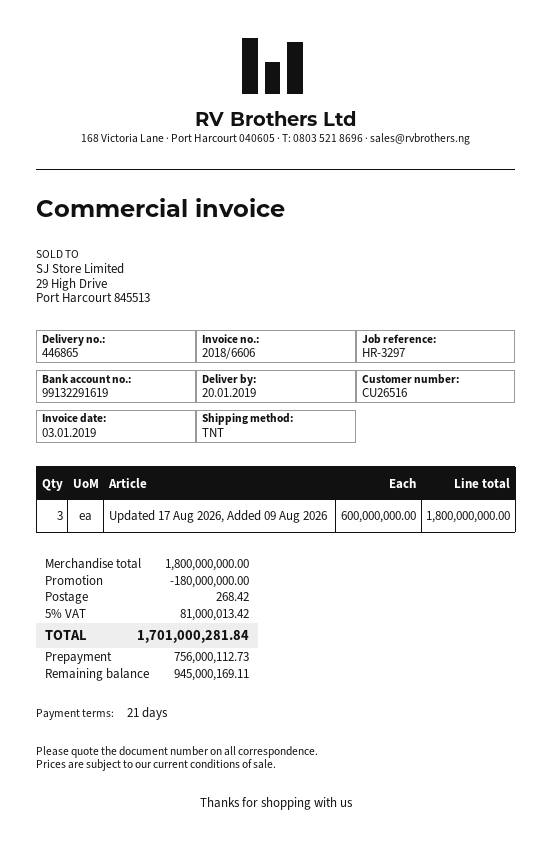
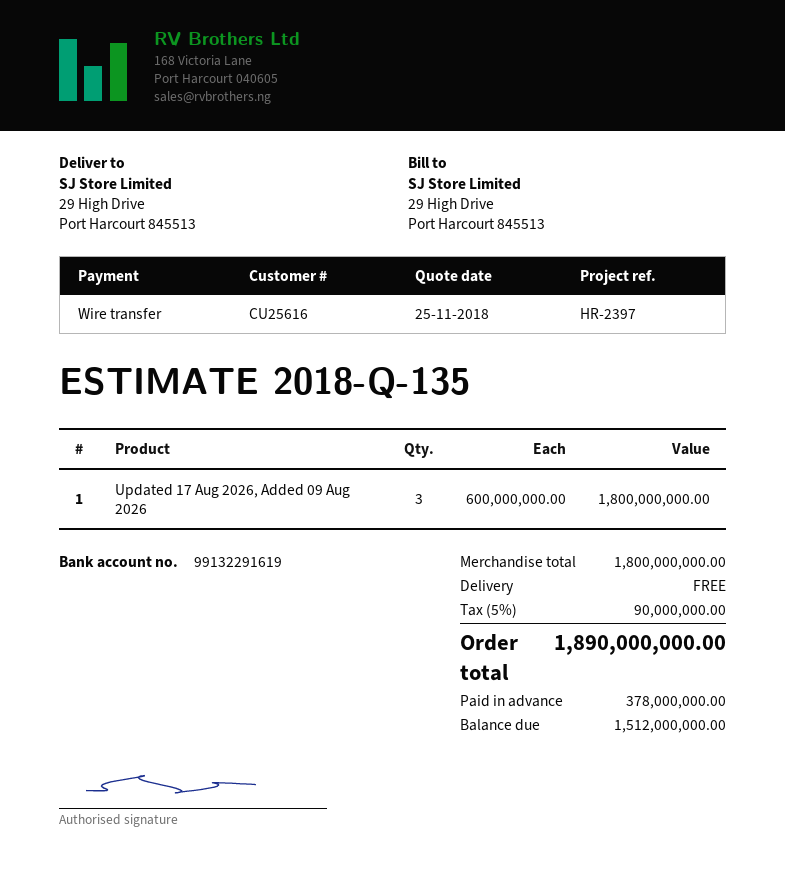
customer number: CU26516 -> CU25616
reference: HR-3297 -> HR-2397
discount: 180000000.00 -> none
shipping: 268.42 -> 0.00
tax: 5% = 81000013.42 -> 5% = 90000000.00
total: 1701000281.84 -> 1890000000.00
deposit: 756000112.73 -> 378000000.00
balance: 945000169.11 -> 1512000000.00

